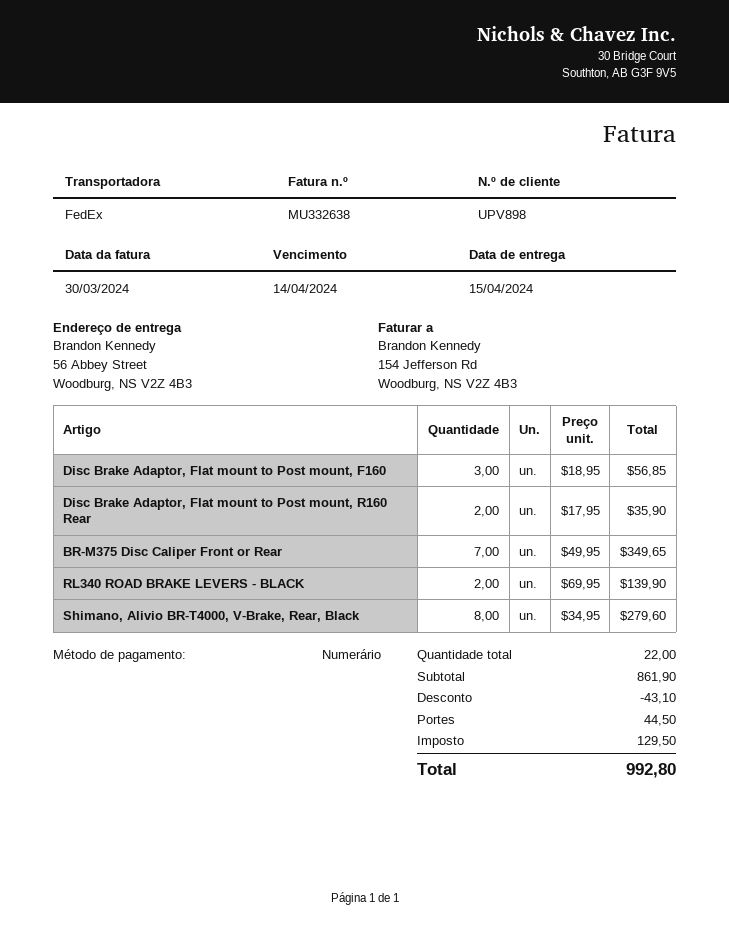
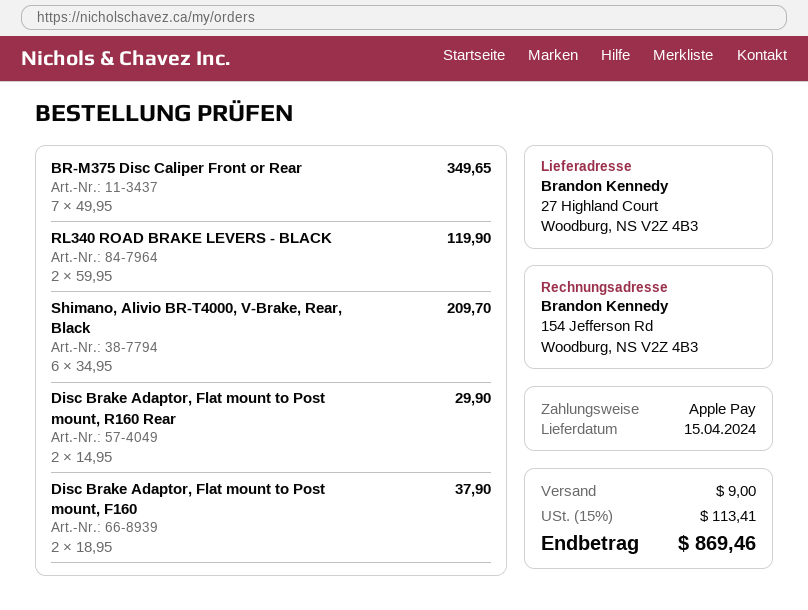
payment method: cash -> Apple Pay
ship to: 56 Abbey Street, Woodburg, NS V2Z 4B3 -> 27 Highland Court, Woodburg, NS V2Z 4B3
Disc Brake Adaptor, Flat mount to Post mount, F160: 3 x 18.95 = 56.85 -> 2 x 18.95 = 37.90
Disc Brake Adaptor, Flat mount to Post mount, R160 Rear: 2 x 17.95 = 35.90 -> 2 x 14.95 = 29.90
RL340 ROAD BRAKE LEVERS - BLACK: 2 x 69.95 = 139.90 -> 2 x 59.95 = 119.90
Shimano, Alivio BR-T4000, V-Brake, Rear, Black: 8 x 34.95 = 279.60 -> 6 x 34.95 = 209.70
discount: 43.10 -> none
shipping: 44.50 -> 9.00
tax: 129.50 -> 113.41
total: 992.80 -> 869.46

